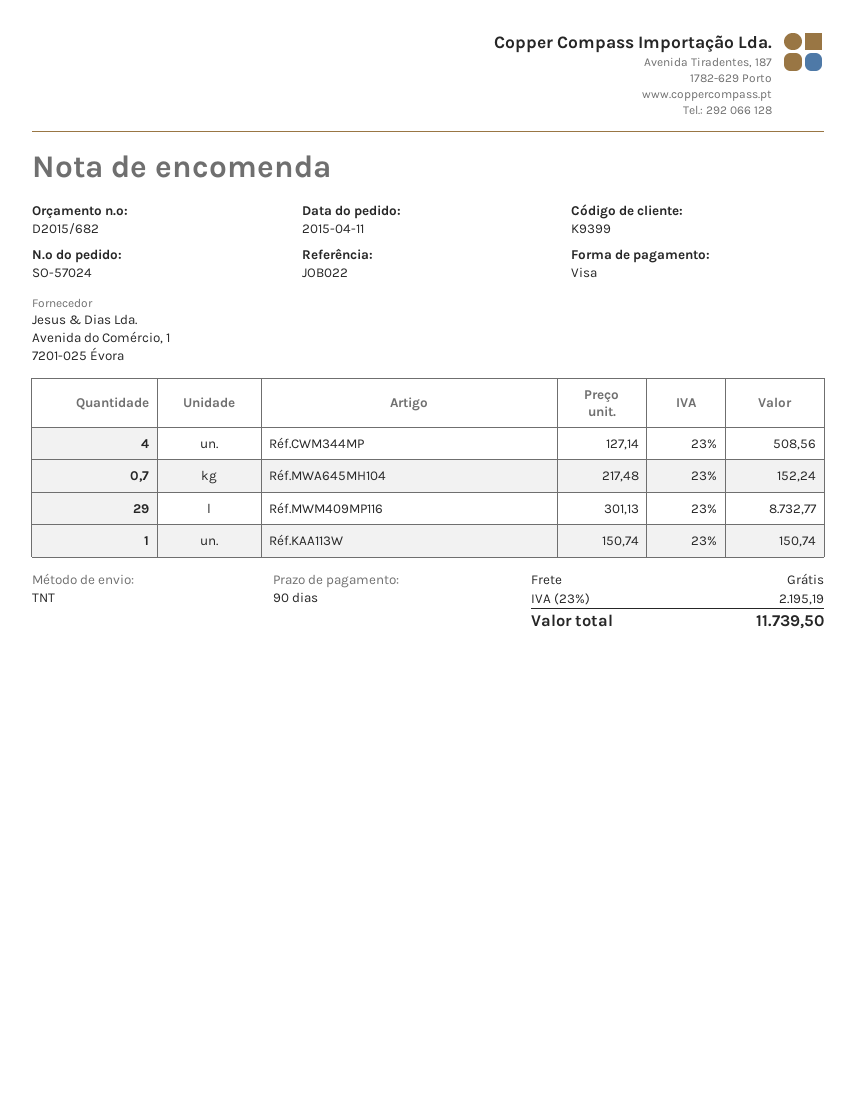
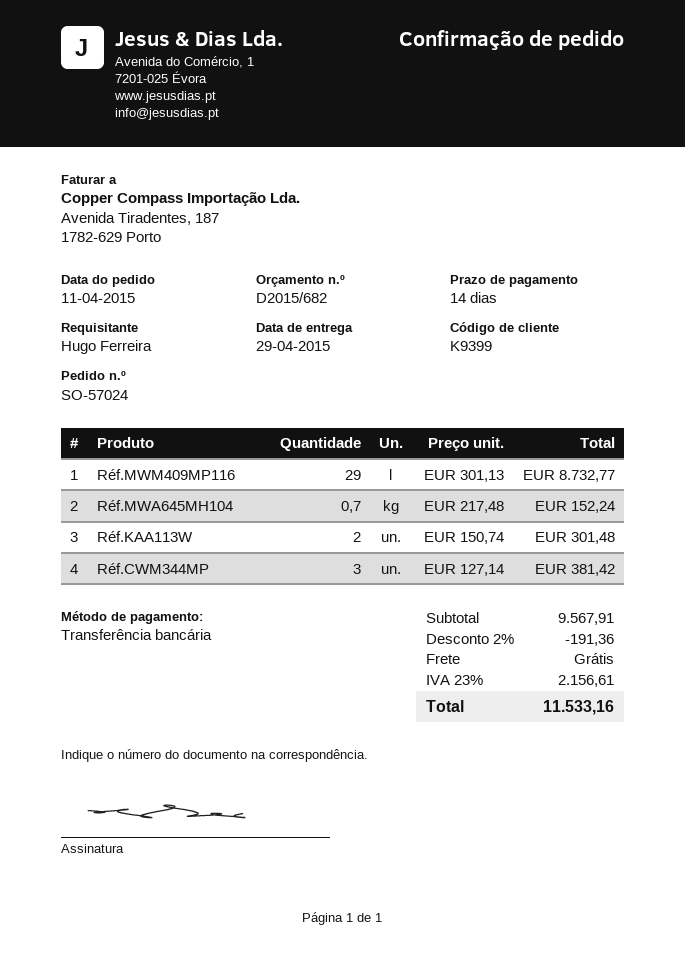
payment terms: 90 days -> 14 days
payment method: Visa -> bank transfer
Réf.CWM344MP: 4 x 127.14 = 508.56 -> 3 x 127.14 = 381.42
Réf.KAA113W: 1 x 150.74 = 150.74 -> 2 x 150.74 = 301.48
discount: none -> 2% = 191.36
tax: 23% = 2195.19 -> 23% = 2156.61
total: 11739.50 -> 11533.16

